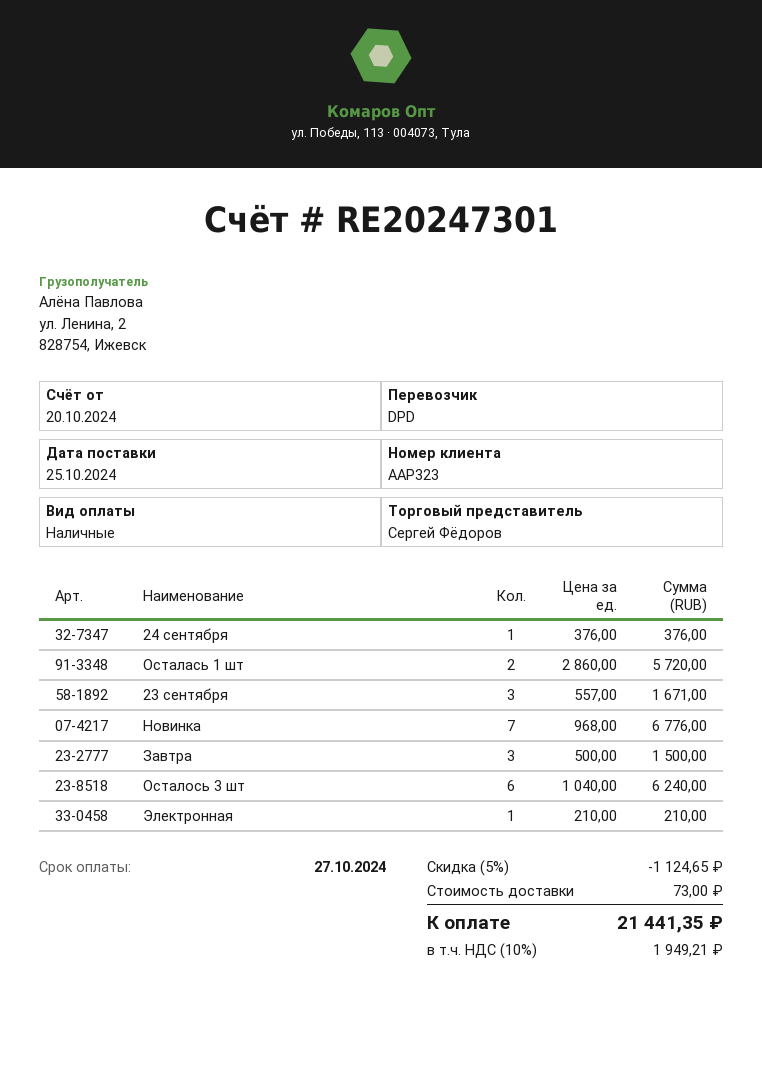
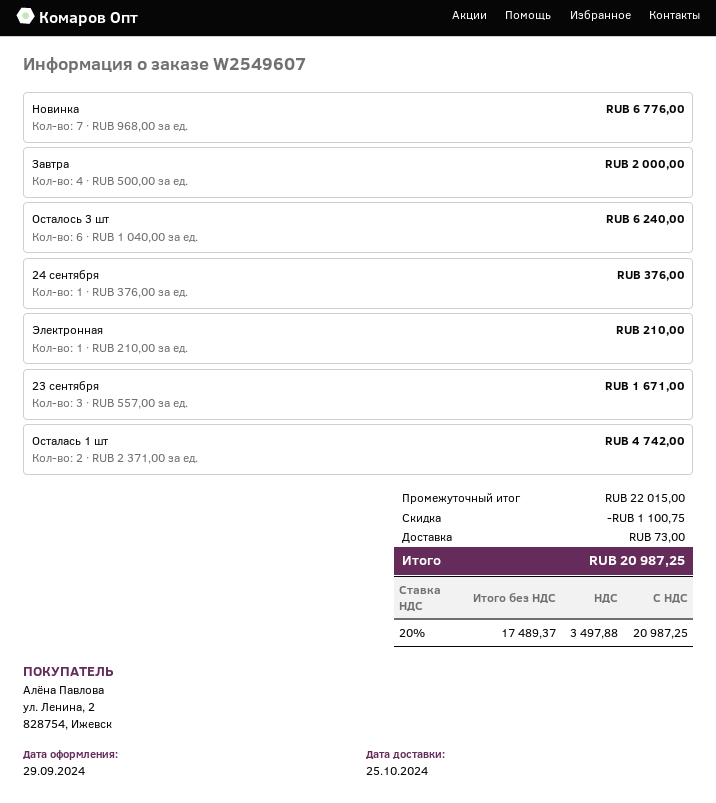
Осталась 1 шт: 2 x 2860.00 = 5720.00 -> 2 x 2371.00 = 4742.00
Завтра: 3 x 500.00 = 1500.00 -> 4 x 500.00 = 2000.00
discount: 1124.65 -> 1100.75
tax: 10% = 1949.21 -> 20% = 3497.88
total: 21441.35 -> 20987.25

